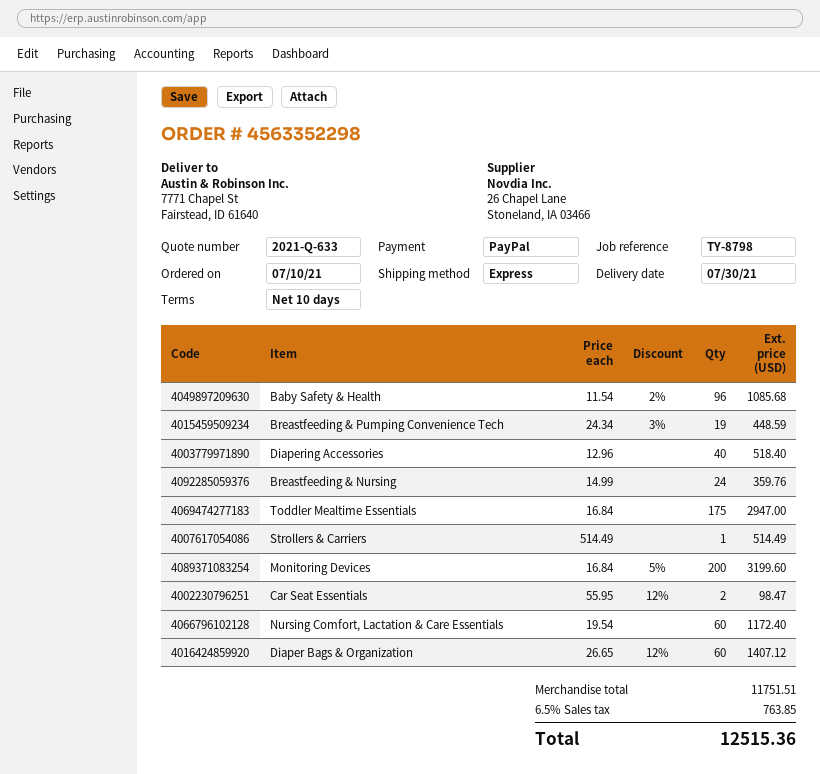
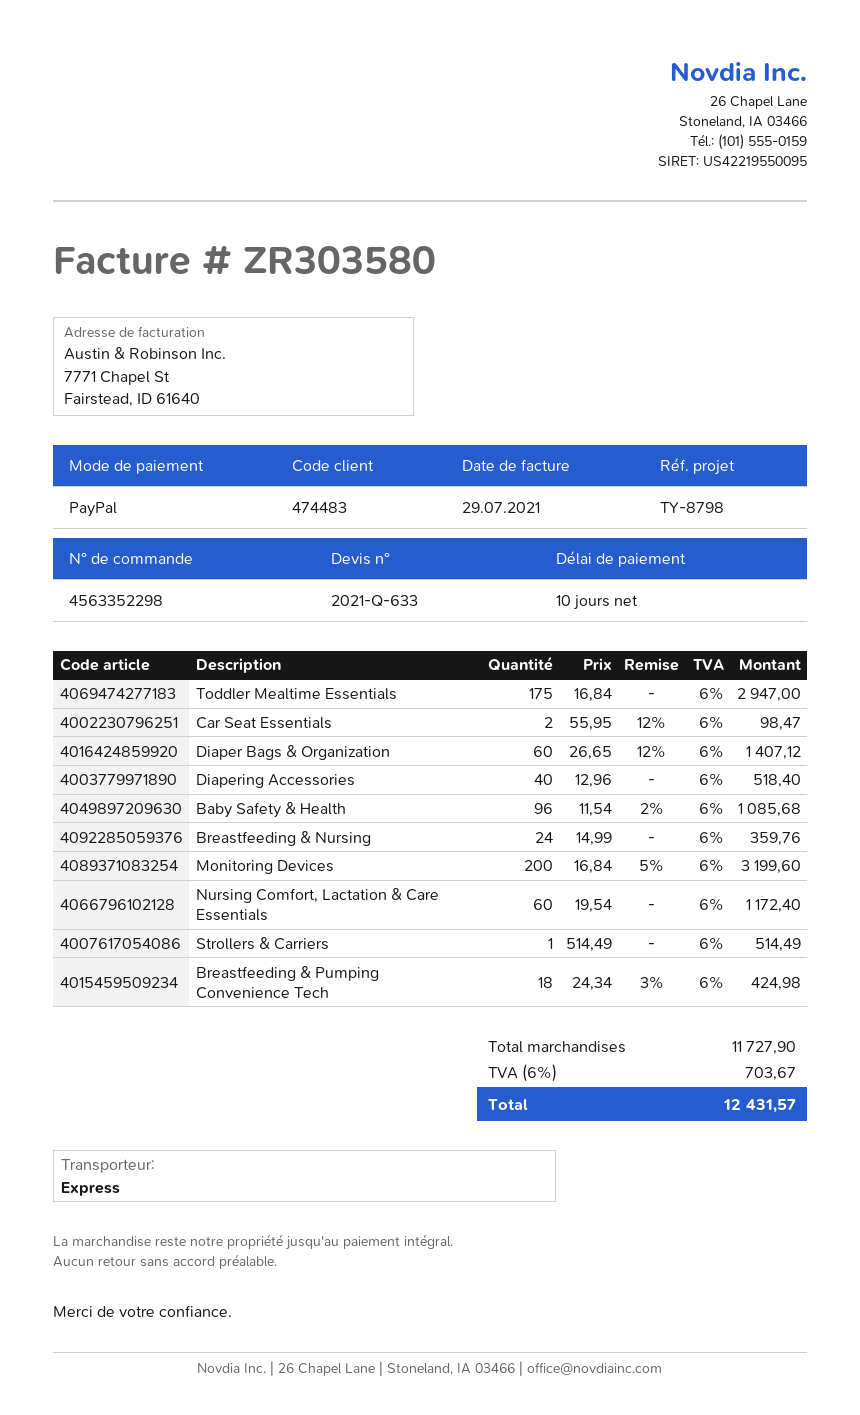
Breastfeeding & Pumping Convenience Tech: 19 x 24.34 - 3% = 448.59 -> 18 x 24.34 - 3% = 424.98
subtotal: 11751.51 -> 11727.90
tax: 6.5% = 763.85 -> 6% = 703.67
total: 12515.36 -> 12431.57

